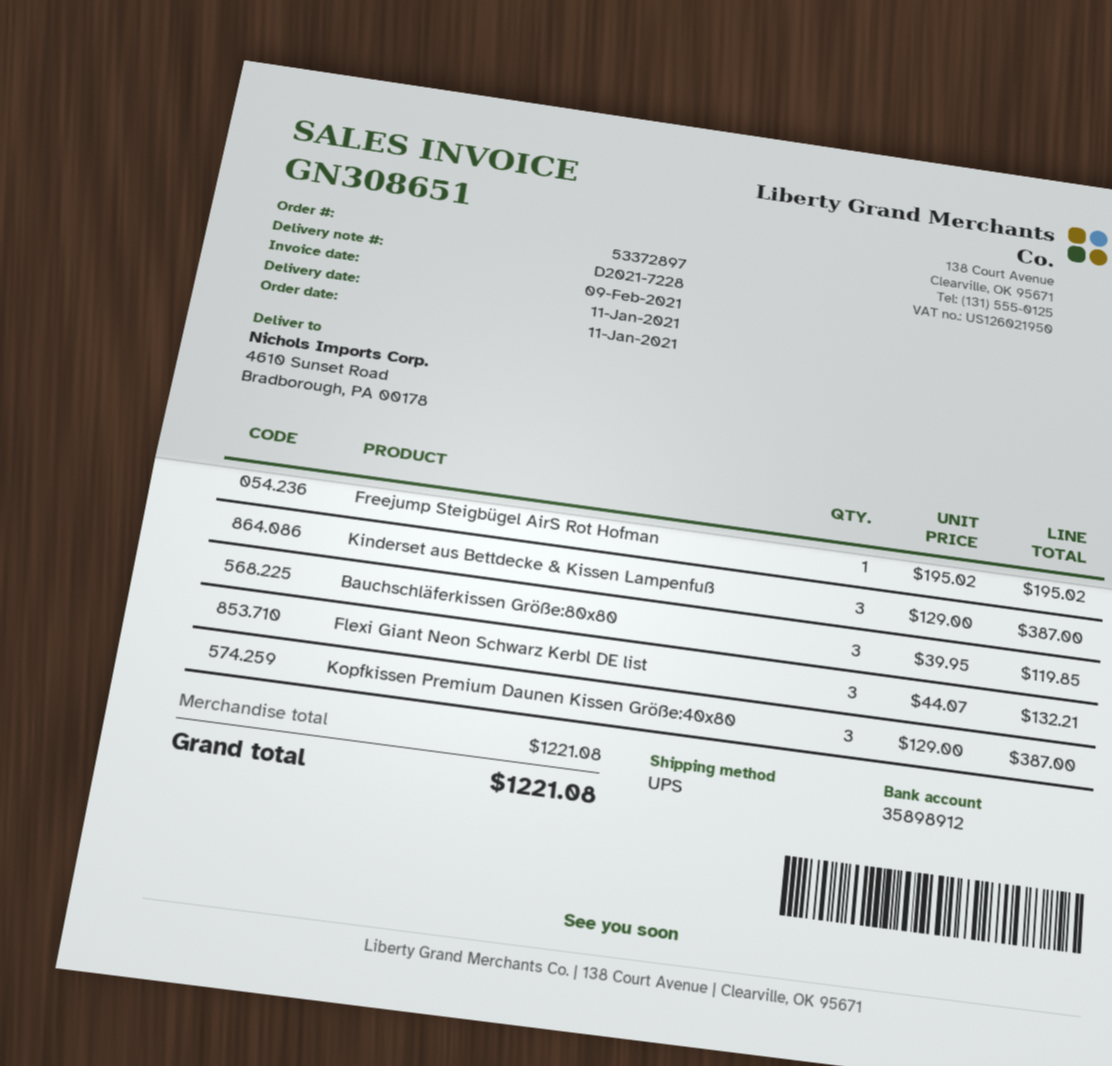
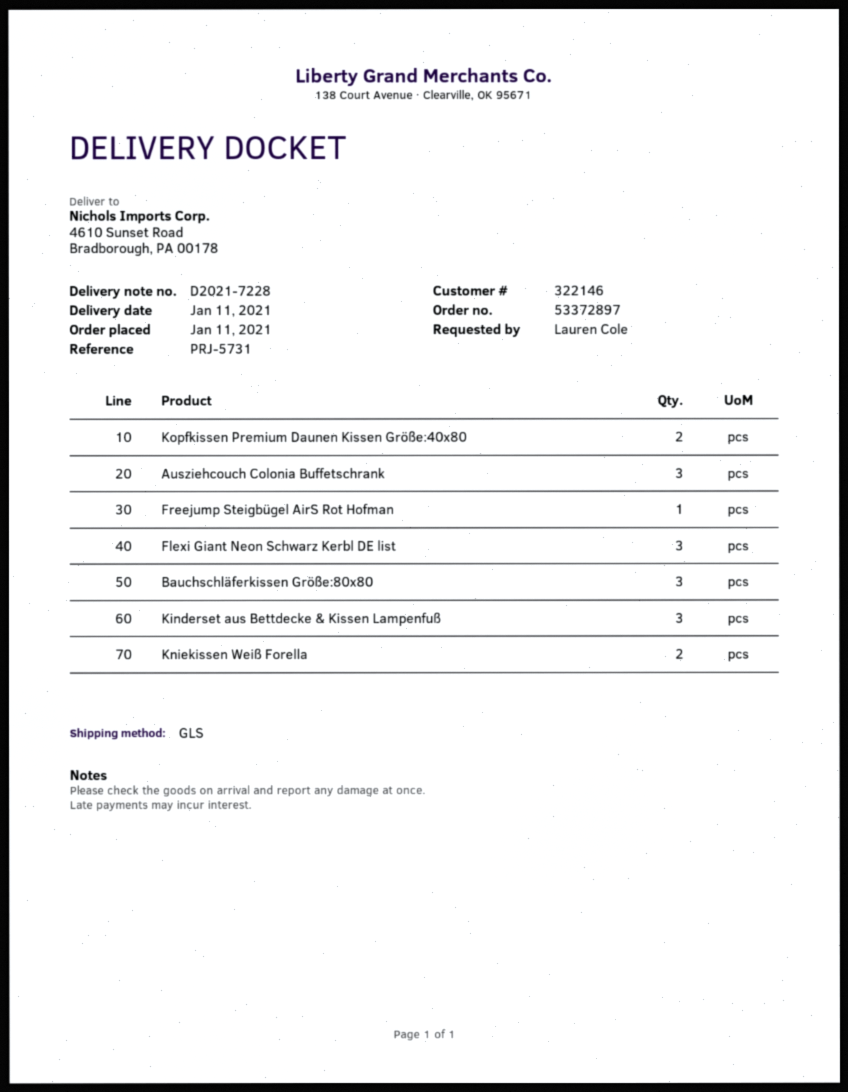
shipping method: UPS -> GLS
Kopfkissen Premium Daunen Kissen Größe:40x80: 3 -> 2
Ausziehcouch Colonia Buffetschrank: none -> 3
Kniekissen Weiß Forella: none -> 2

